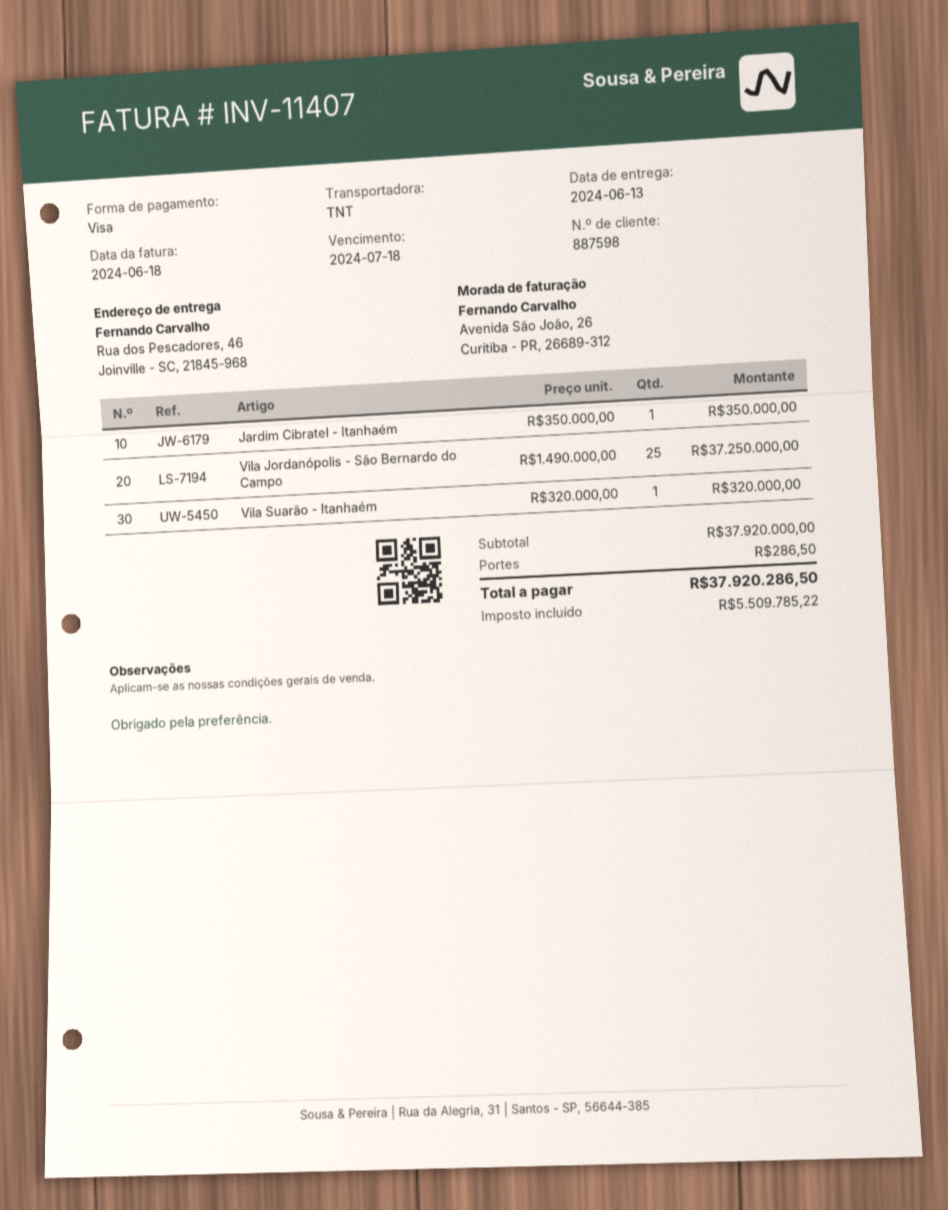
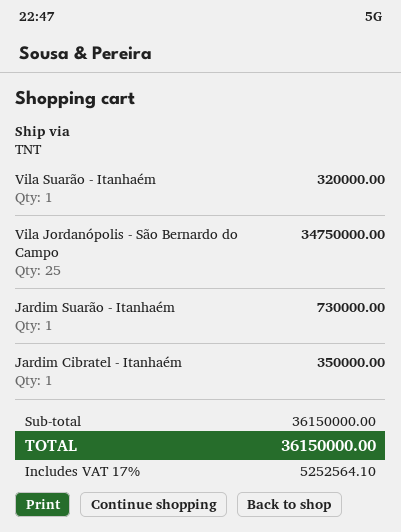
Vila Jordanópolis - São Bernardo do Campo: 25 for 37250000.00 -> 25 for 34750000.00
Jardim Suarão - Itanhaém: none -> 1 for 730000.00
subtotal: 37920000.00 -> 36150000.00
shipping: 286.50 -> none
tax: 5509785.22 -> 5252564.10
total: 37920286.50 -> 36150000.00

